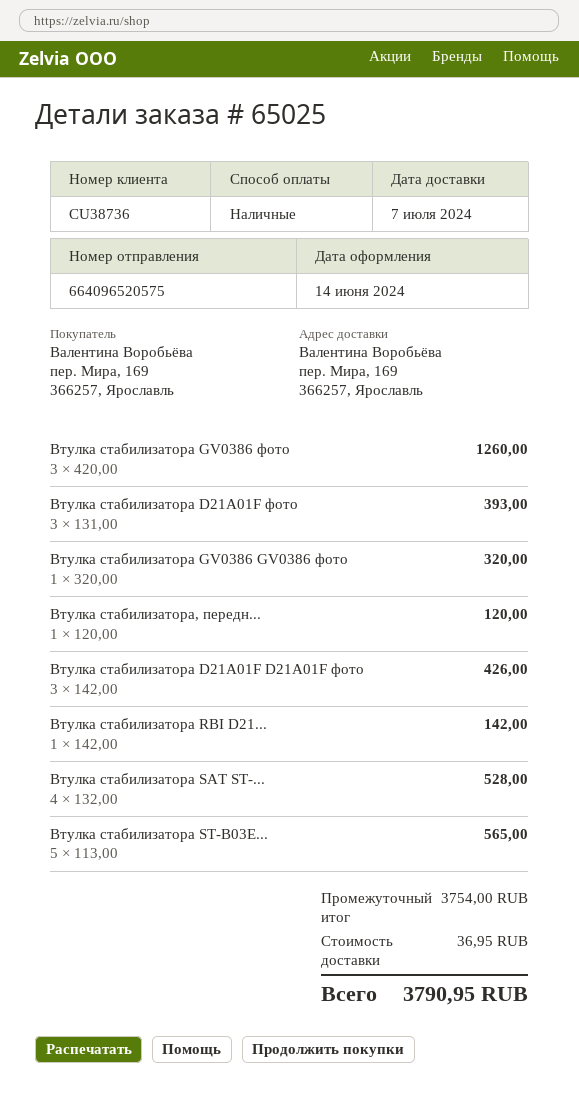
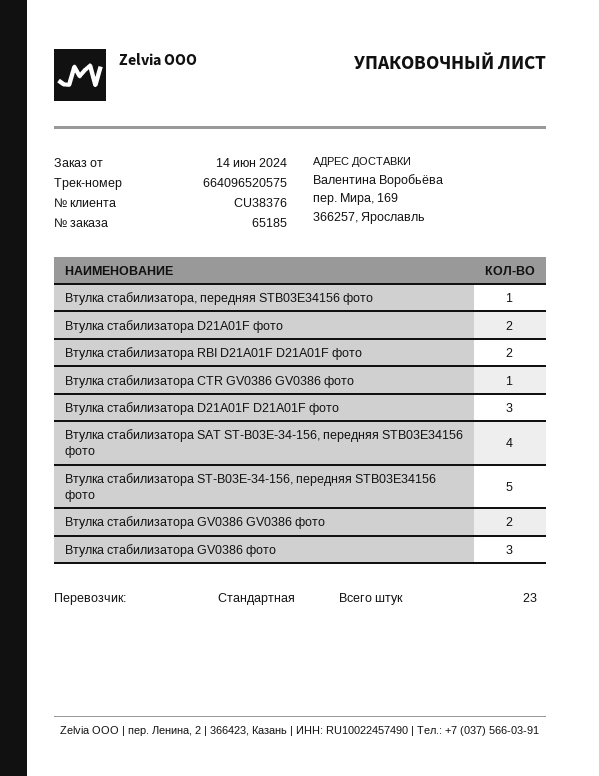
order number: 65025 -> 65185
customer number: CU38736 -> CU38376
Втулка стабилизатора D21A01F фото: 3 -> 2
Втулка стабилизатора GV0386 GV0386 фото: 1 -> 2
Втулка стабилизатора RBI D21...: 1 -> 2
Втулка стабилизатора CTR GV0386 GV0386 фото: none -> 1

